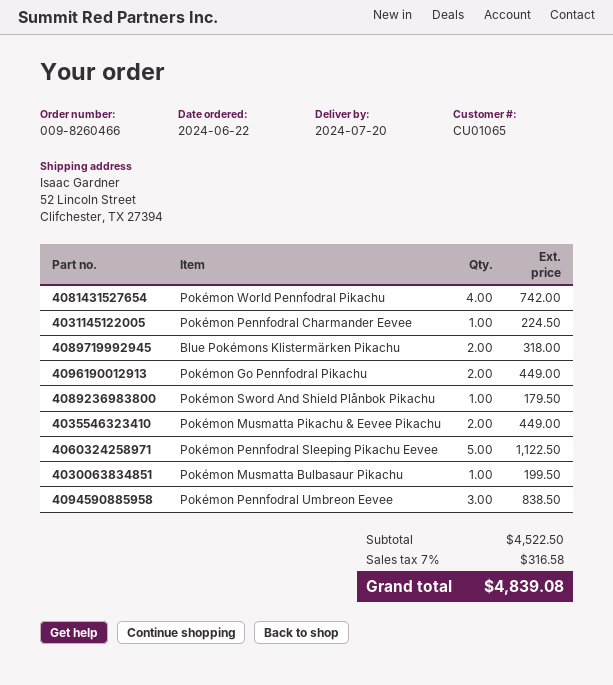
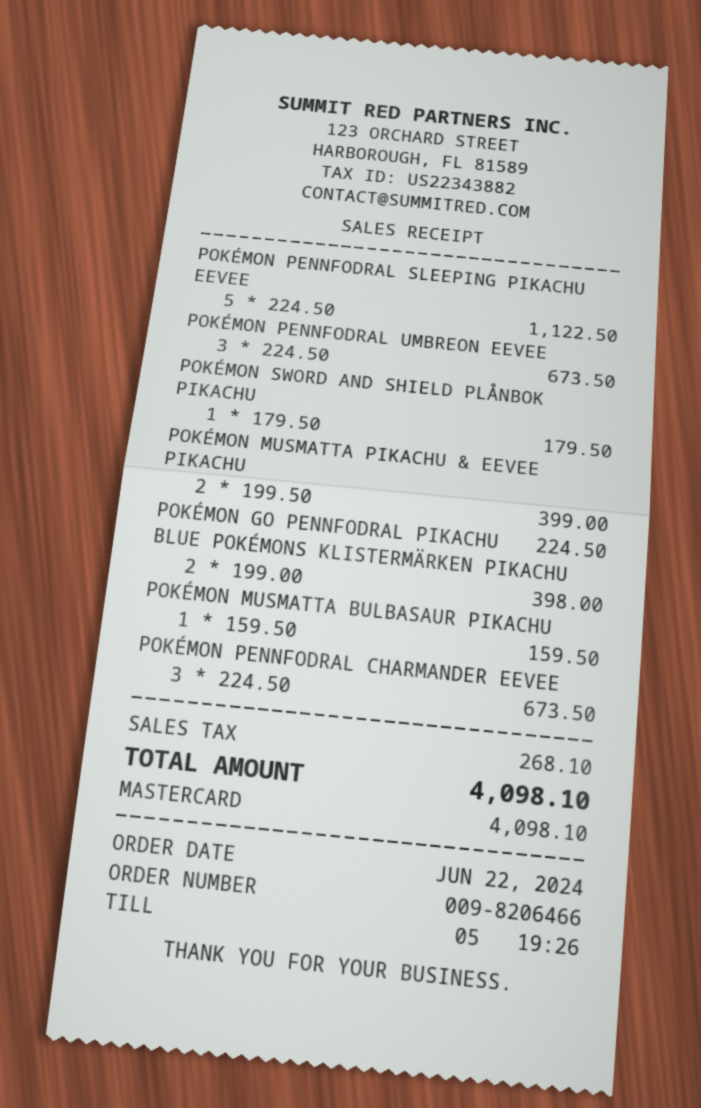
order number: 009-8260466 -> 009-8206466
Pokémon World Pennfodral Pikachu: 4 for 742.00 -> none
Pokémon Pennfodral Charmander Eevee: 1 for 224.50 -> 3 for 673.50
Blue Pokémons Klistermärken Pikachu: 2 for 318.00 -> 2 for 398.00
Pokémon Go Pennfodral Pikachu: 2 for 449.00 -> 1 for 224.50
Pokémon Musmatta Pikachu & Eevee Pikachu: 2 for 449.00 -> 2 for 399.00
Pokémon Musmatta Bulbasaur Pikachu: 1 for 199.50 -> 1 for 159.50
Pokémon Pennfodral Umbreon Eevee: 3 for 838.50 -> 3 for 673.50
tax: 316.58 -> 268.10
total: 4839.08 -> 4098.10

